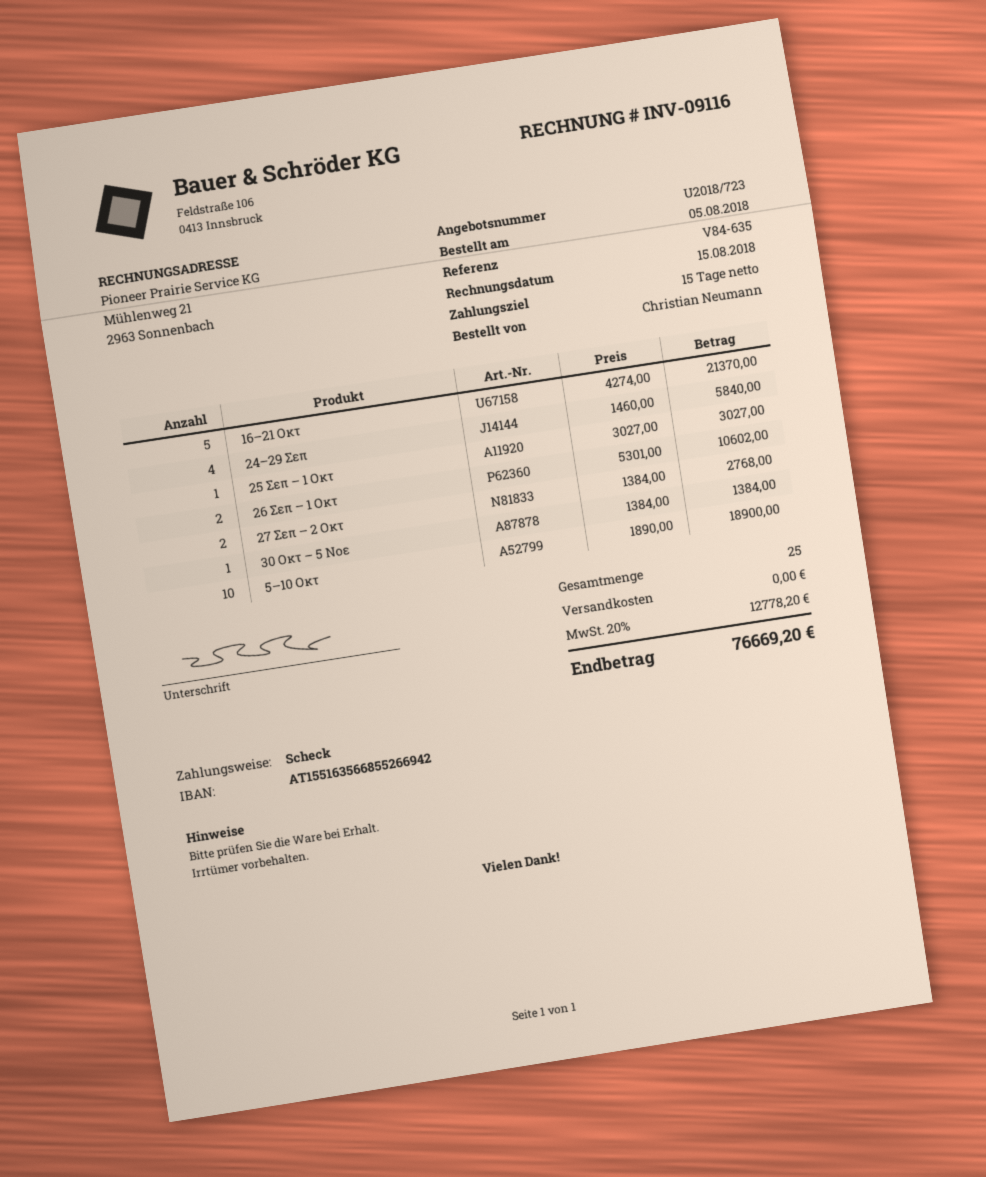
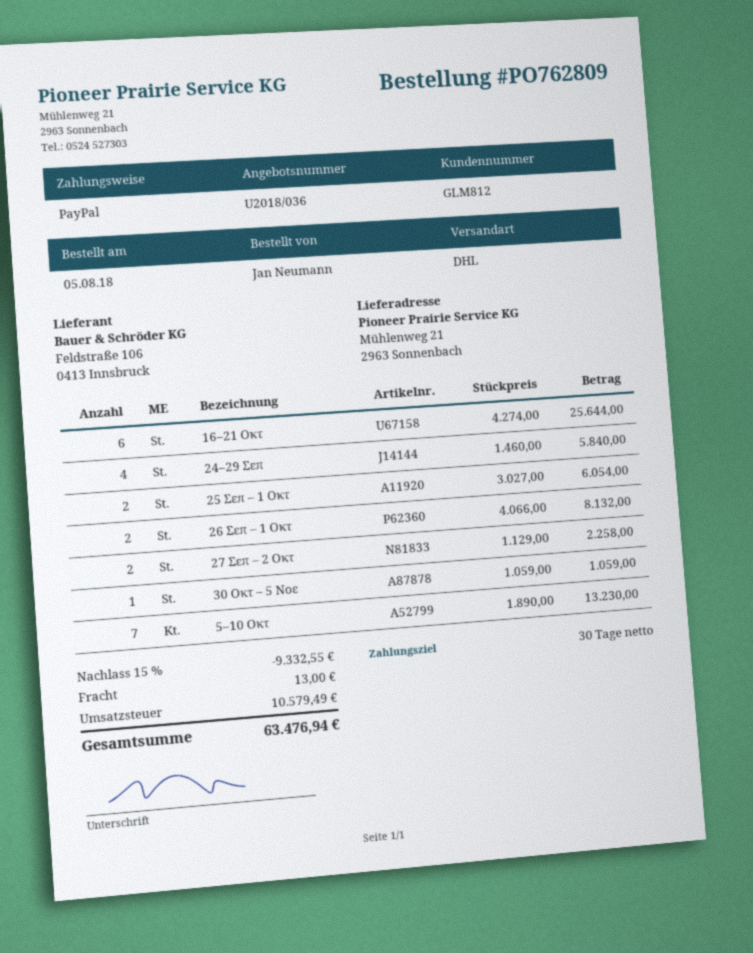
quote number: U2018/723 -> U2018/036
payment terms: 15 days -> 30 days
ordered by: Christian Neumann -> Jan Neumann
payment method: cheque -> PayPal
16–21 Οκτ: 5 x 4274.00 = 21370.00 -> 6 x 4274.00 = 25644.00
25 Σεπ – 1 Οκτ: 1 x 3027.00 = 3027.00 -> 2 x 3027.00 = 6054.00
26 Σεπ – 1 Οκτ: 2 x 5301.00 = 10602.00 -> 2 x 4066.00 = 8132.00
27 Σεπ – 2 Οκτ: 2 x 1384.00 = 2768.00 -> 2 x 1129.00 = 2258.00
30 Οκτ – 5 Νοε: 1 x 1384.00 = 1384.00 -> 1 x 1059.00 = 1059.00
5–10 Οκτ: 10 x 1890.00 = 18900.00 -> 7 x 1890.00 = 13230.00
discount: none -> 15% = 9332.55
shipping: 0.00 -> 13.00
tax: 12778.20 -> 10579.49
total: 76669.20 -> 63476.94

